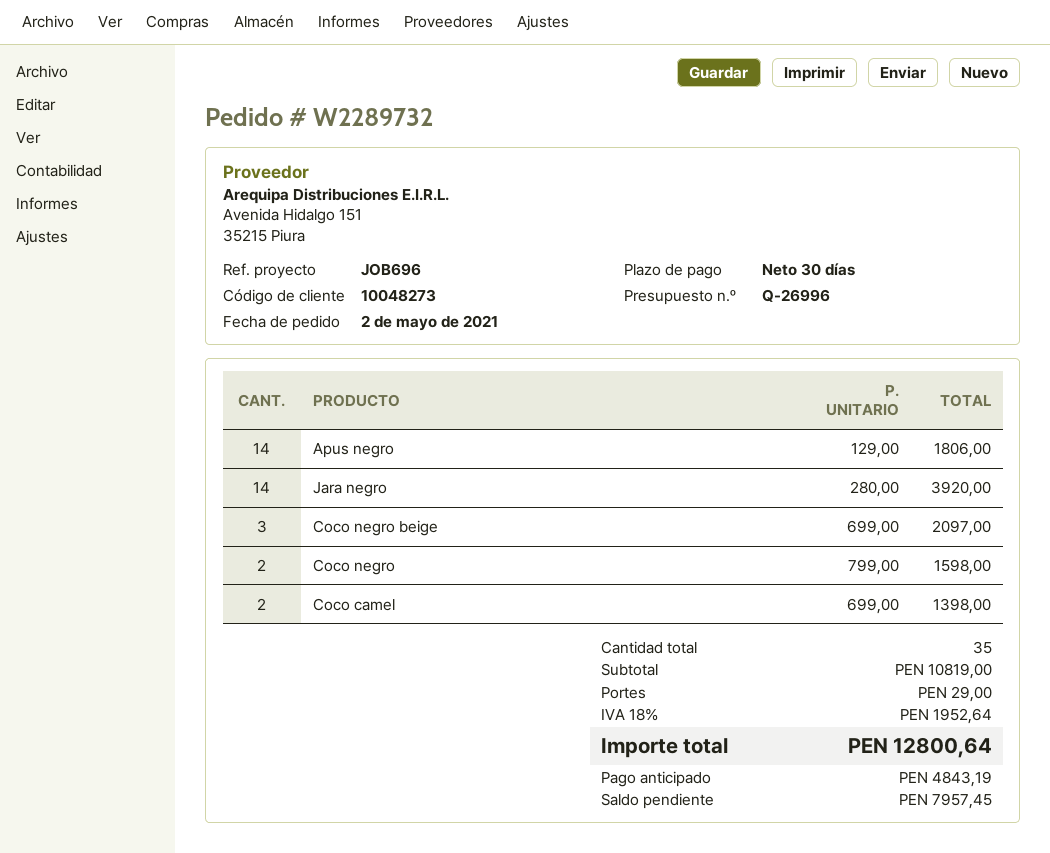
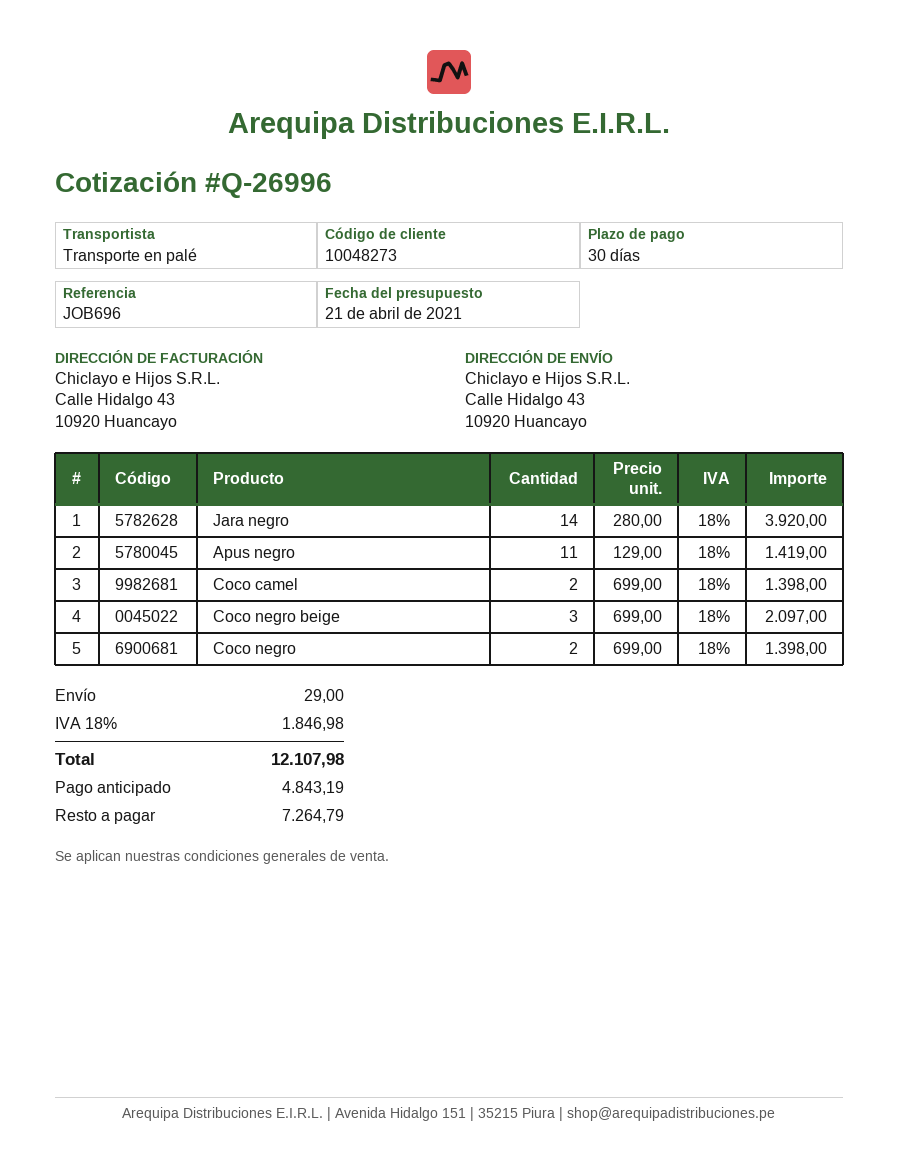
Apus negro: 14 x 129.00 = 1806.00 -> 11 x 129.00 = 1419.00
Coco negro: 2 x 799.00 = 1598.00 -> 2 x 699.00 = 1398.00
tax: 18% = 1952.64 -> 18% = 1846.98
total: 12800.64 -> 12107.98
balance: 7957.45 -> 7264.79

